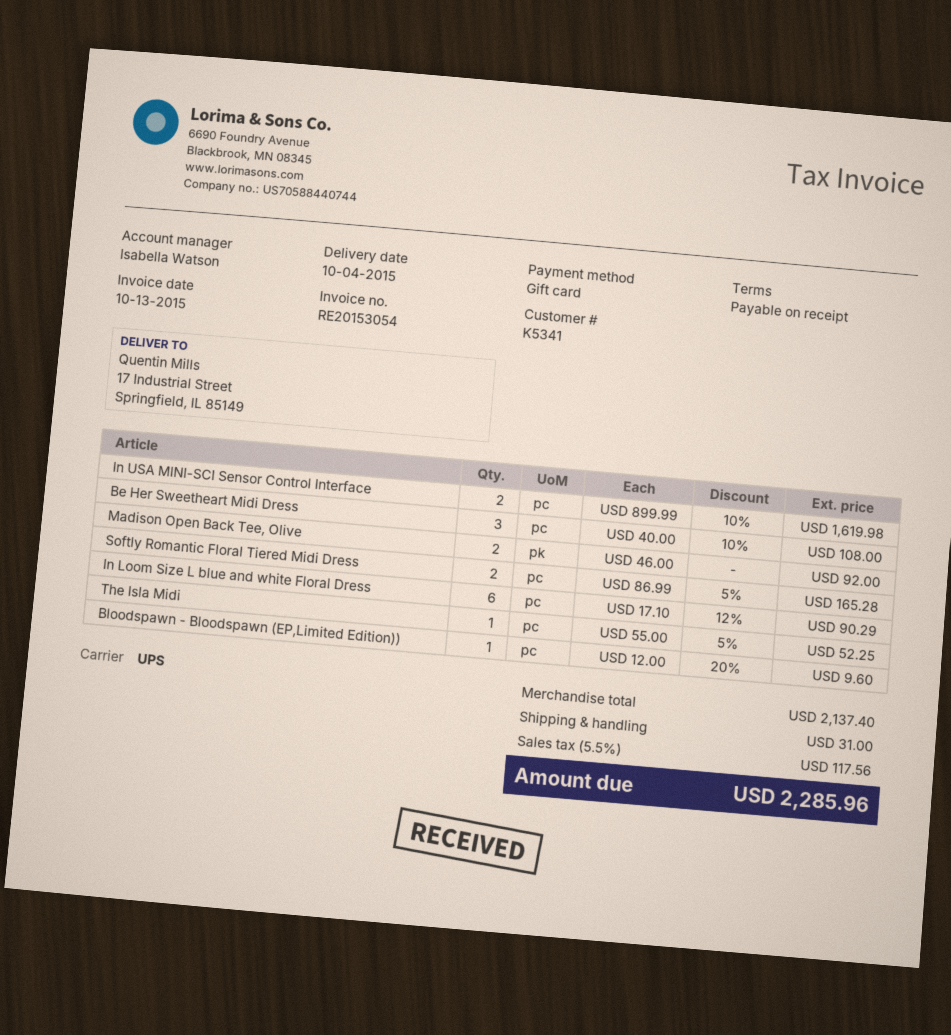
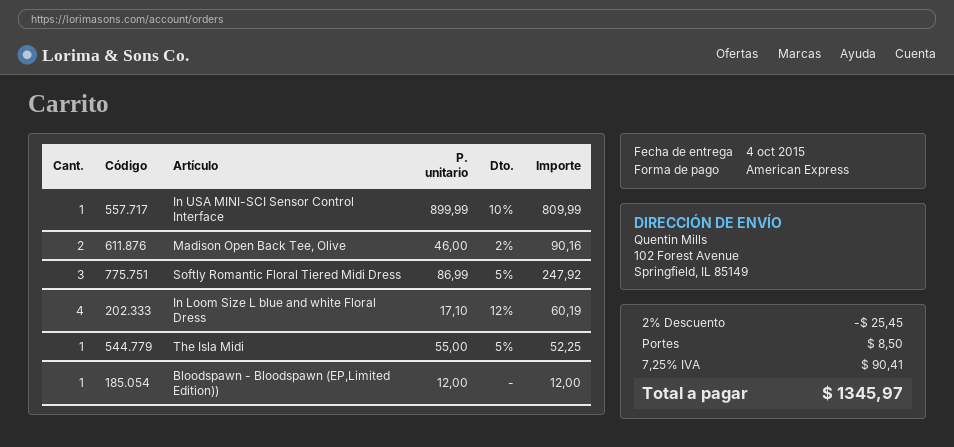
payment method: gift card -> American Express
ship to: 17 Industrial Street, Springfield, IL 85149 -> 102 Forest Avenue, Springfield, IL 85149
In USA MINI-SCI Sensor Control Interface: 2 x 899.99 - 10% = 1619.98 -> 1 x 899.99 - 10% = 809.99
Be Her Sweetheart Midi Dress: 3 x 40.00 - 10% = 108.00 -> none
Madison Open Back Tee, Olive: 2 x 46.00 = 92.00 -> 2 x 46.00 - 2% = 90.16
Softly Romantic Floral Tiered Midi Dress: 2 x 86.99 - 5% = 165.28 -> 3 x 86.99 - 5% = 247.92
In Loom Size L blue and white Floral Dress: 6 x 17.10 - 12% = 90.29 -> 4 x 17.10 - 12% = 60.19
Bloodspawn - Bloodspawn (EP,Limited Edition)): 1 x 12.00 - 20% = 9.60 -> 1 x 12.00 = 12.00
discount: none -> 2% = 25.45
shipping: 31.00 -> 8.50
tax: 5.5% = 117.56 -> 7.25% = 90.41
total: 2285.96 -> 1345.97

